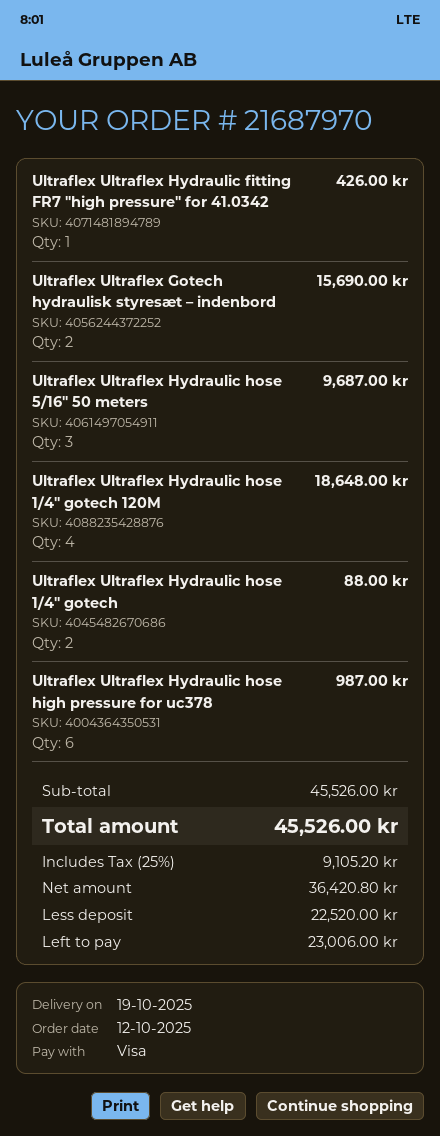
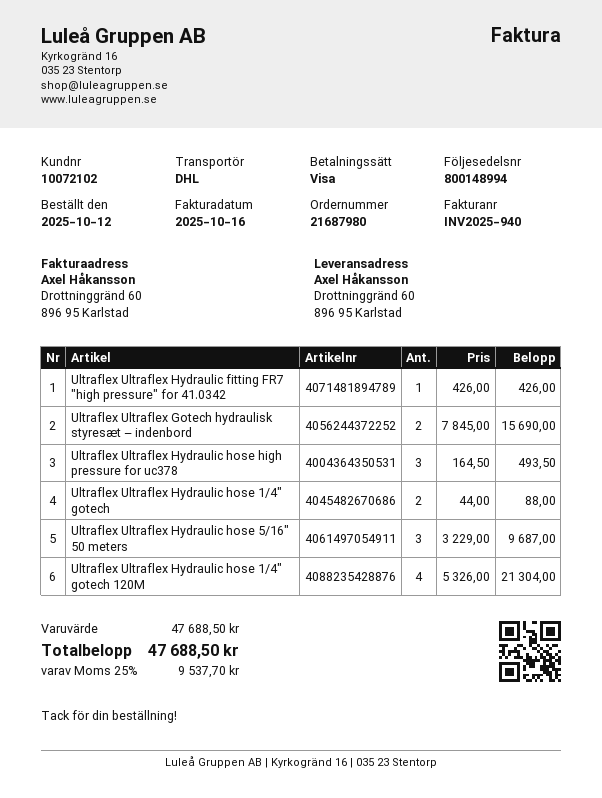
order number: 21687970 -> 21687980
Ultraflex Ultraflex Hydraulic hose 1/4" gotech 120M: 4 for 18648.00 -> 4 for 21304.00
Ultraflex Ultraflex Hydraulic hose high pressure for uc378: 6 for 987.00 -> 3 for 493.50
subtotal: 45526.00 -> 47688.50
tax: 25% = 9105.20 -> 25% = 9537.70
total: 45526.00 -> 47688.50

